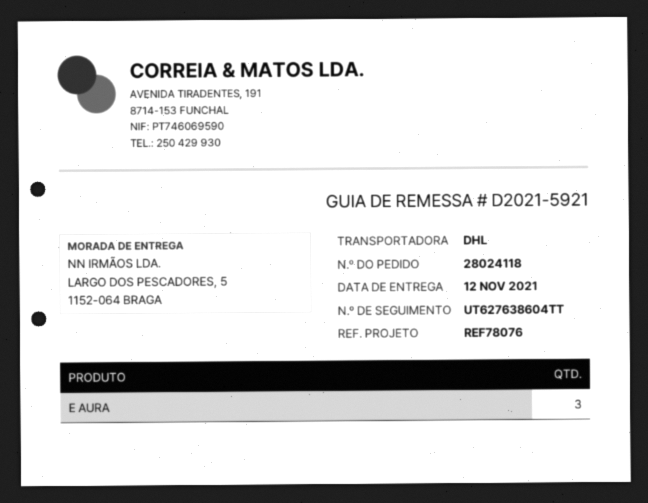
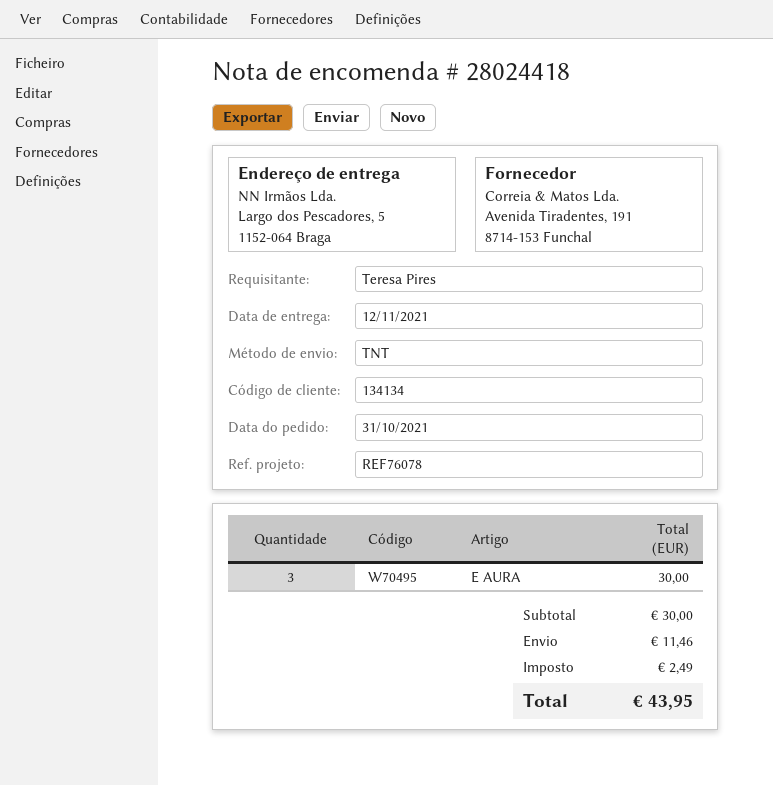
order number: 28024118 -> 28024418
reference: REF78076 -> REF76078
shipping method: DHL -> TNT

